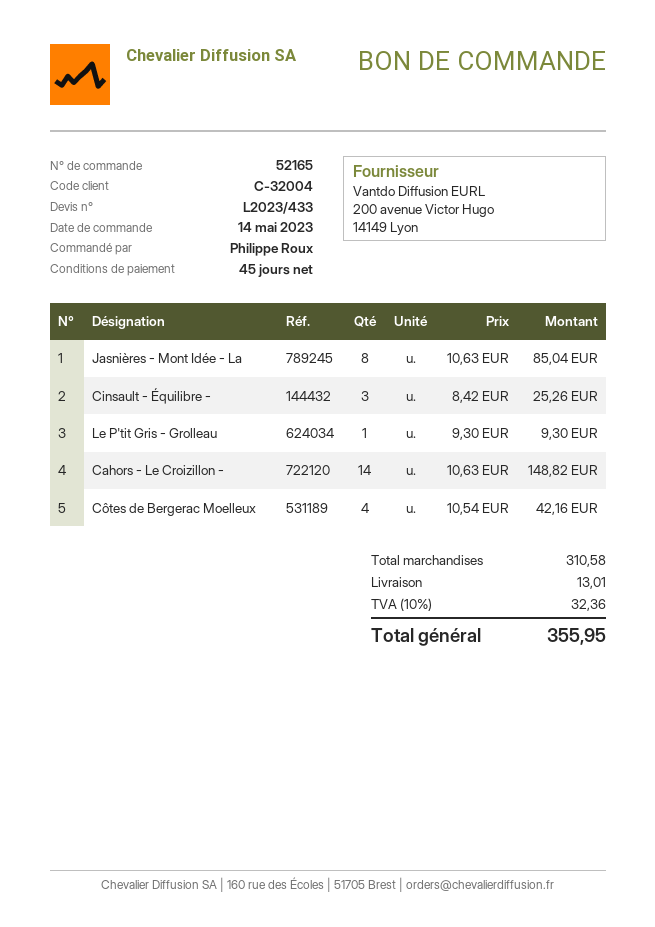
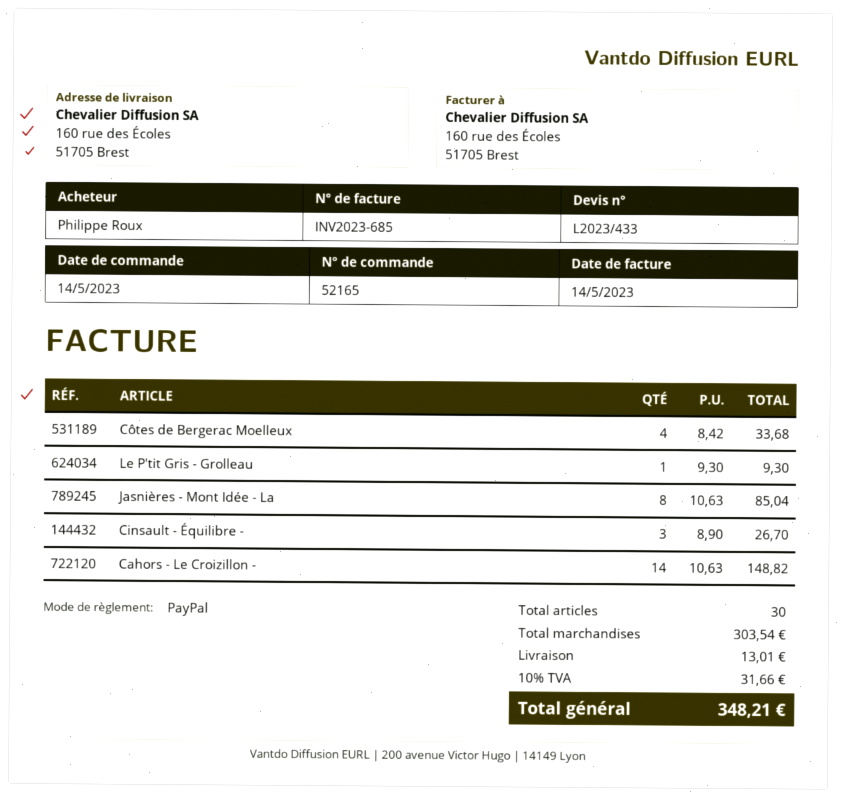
Cinsault - Équilibre -: 3 x 8.42 = 25.26 -> 3 x 8.90 = 26.70
Côtes de Bergerac Moelleux: 4 x 10.54 = 42.16 -> 4 x 8.42 = 33.68
subtotal: 310.58 -> 303.54
tax: 10% = 32.36 -> 10% = 31.66
total: 355.95 -> 348.21

